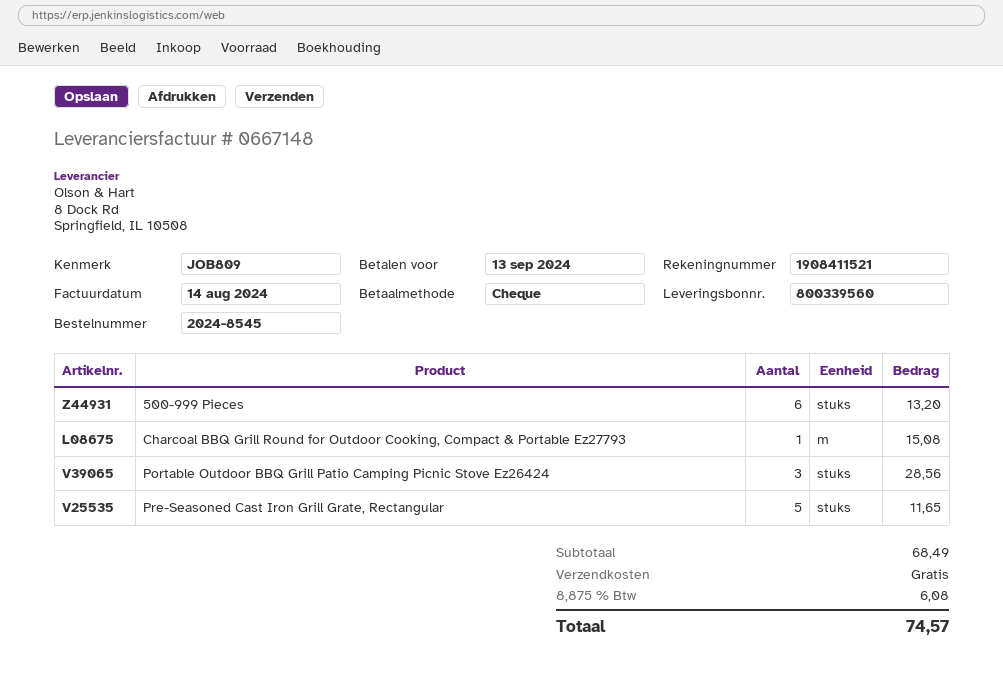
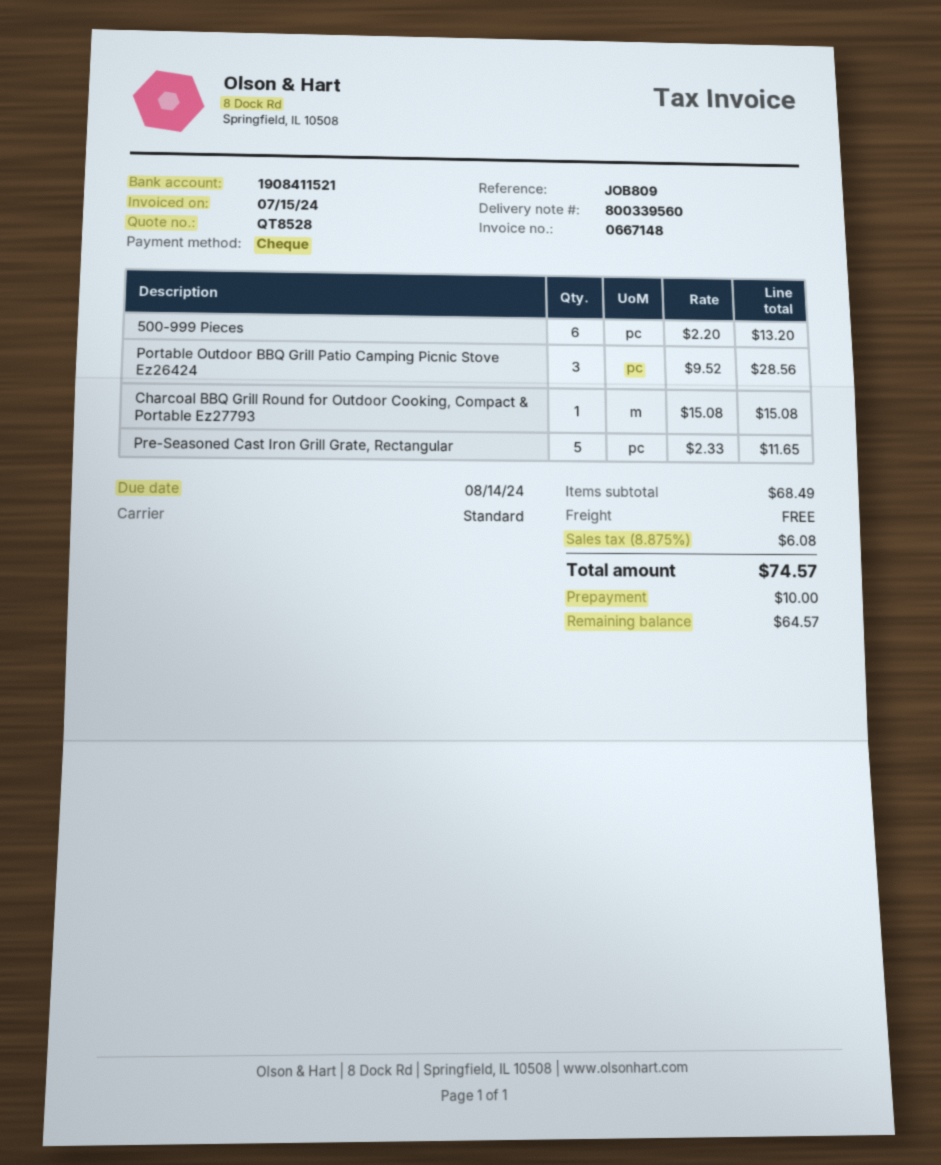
invoice date: 2024-08-14 -> 2024-07-15
due date: 2024-09-13 -> 2024-08-14

